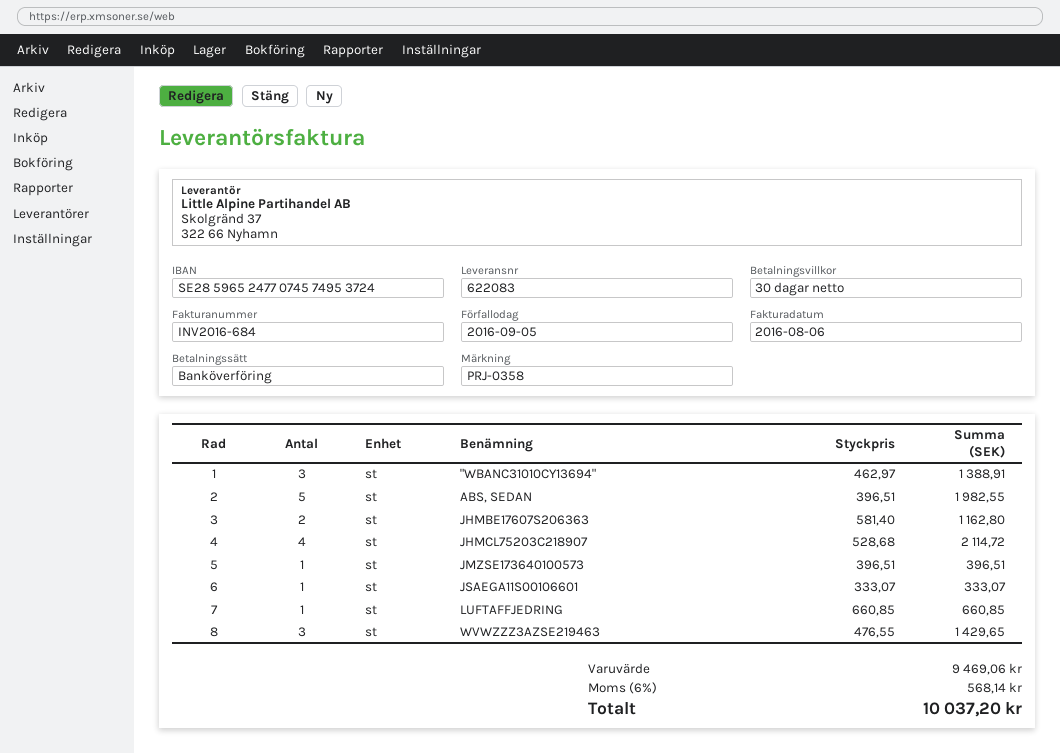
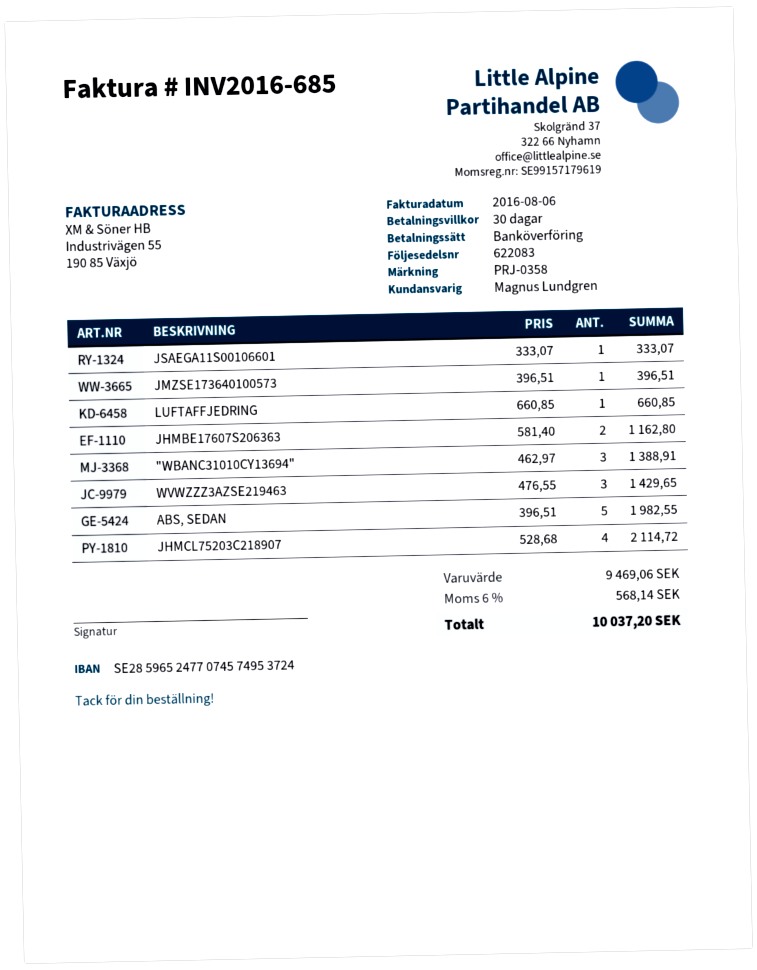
invoice number: INV2016-684 -> INV2016-685

